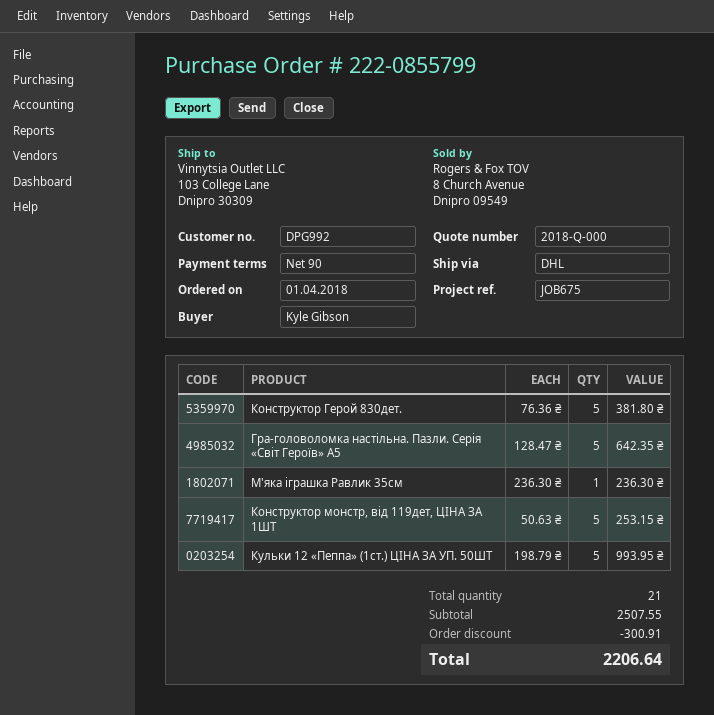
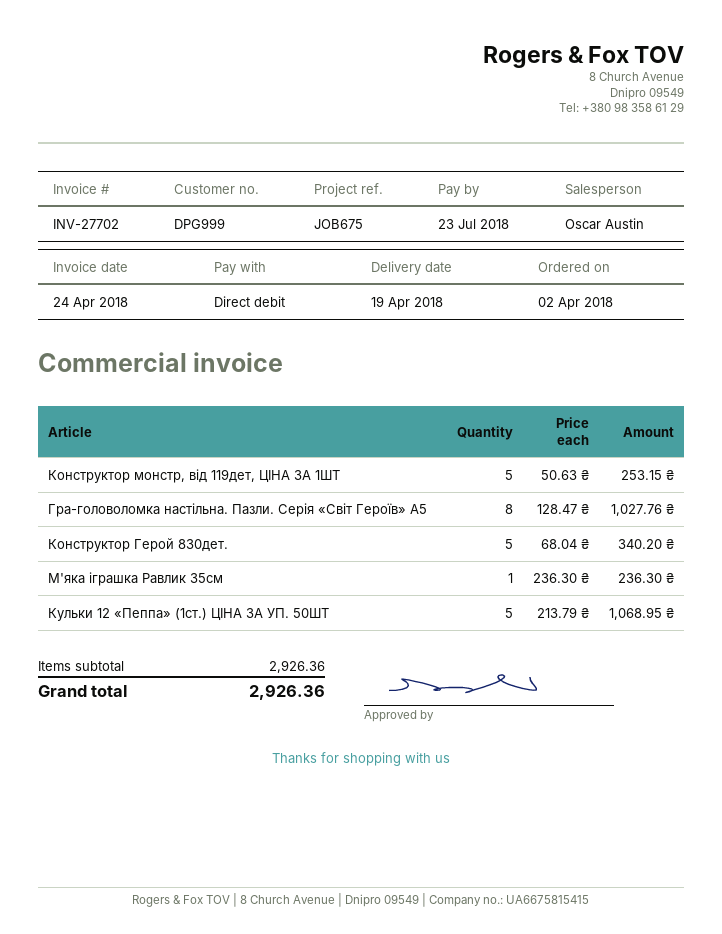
order date: 2018-04-01 -> 2018-04-02
customer number: DPG992 -> DPG999
Конструктор Герой 830дет.: 5 x 76.36 = 381.80 -> 5 x 68.04 = 340.20
Гра-головоломка настільна. Пазли. Серія «Світ Героїв» А5: 5 x 128.47 = 642.35 -> 8 x 128.47 = 1027.76
Кульки 12 «Пеппа» (1ст.) ЦІНА ЗА УП. 50ШТ: 5 x 198.79 = 993.95 -> 5 x 213.79 = 1068.95
subtotal: 2507.55 -> 2926.36
discount: 300.91 -> none
total: 2206.64 -> 2926.36

